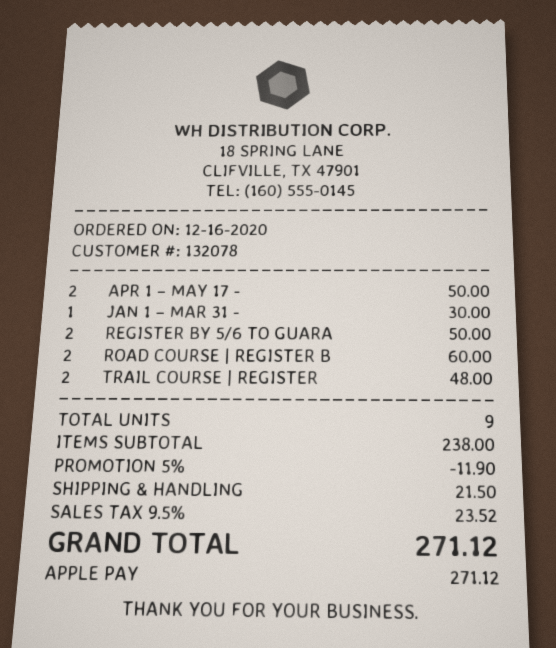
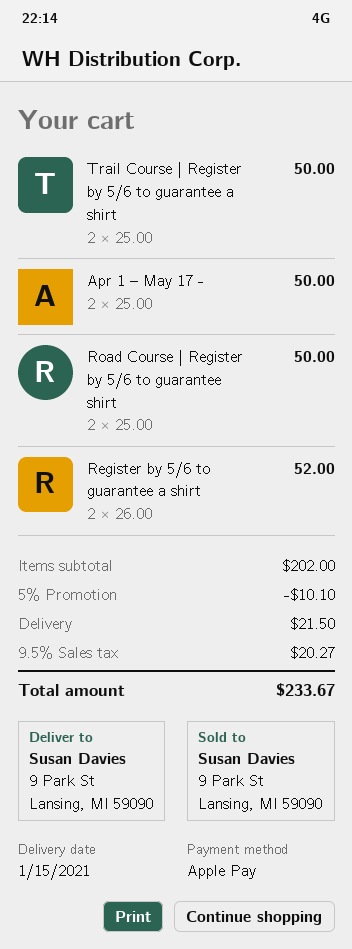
JAN 1 – MAR 31 -: 1 for 30.00 -> none
REGISTER BY 5/6 TO GUARA: 2 for 50.00 -> 2 for 52.00
ROAD COURSE | REGISTER B: 2 for 60.00 -> 2 for 50.00
TRAIL COURSE | REGISTER: 2 for 48.00 -> 2 for 50.00
subtotal: 238.00 -> 202.00
discount: 5% = 11.90 -> 5% = 10.10
tax: 9.5% = 23.52 -> 9.5% = 20.27
total: 271.12 -> 233.67

